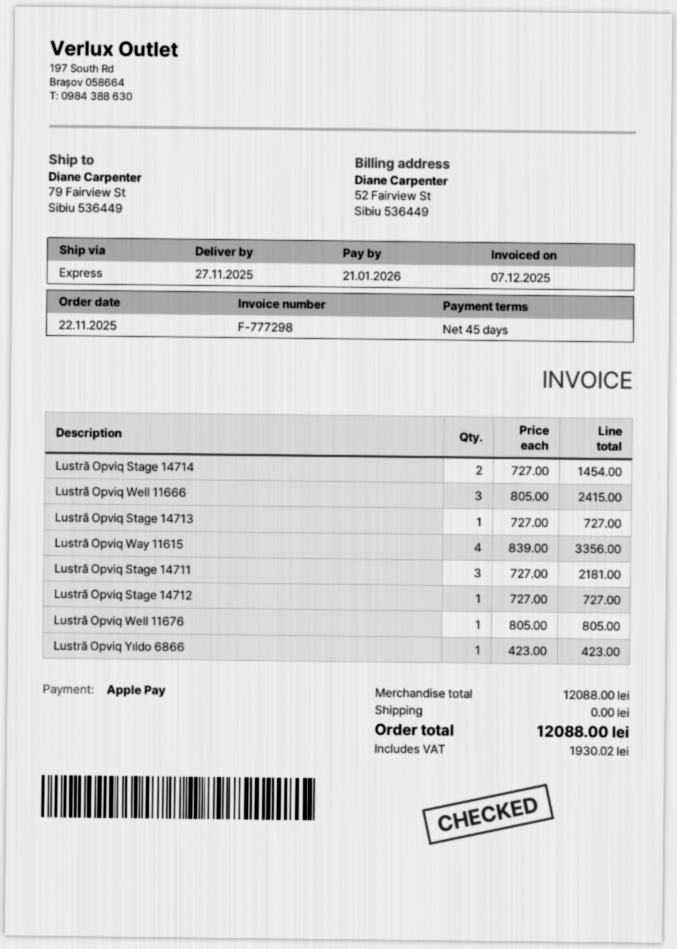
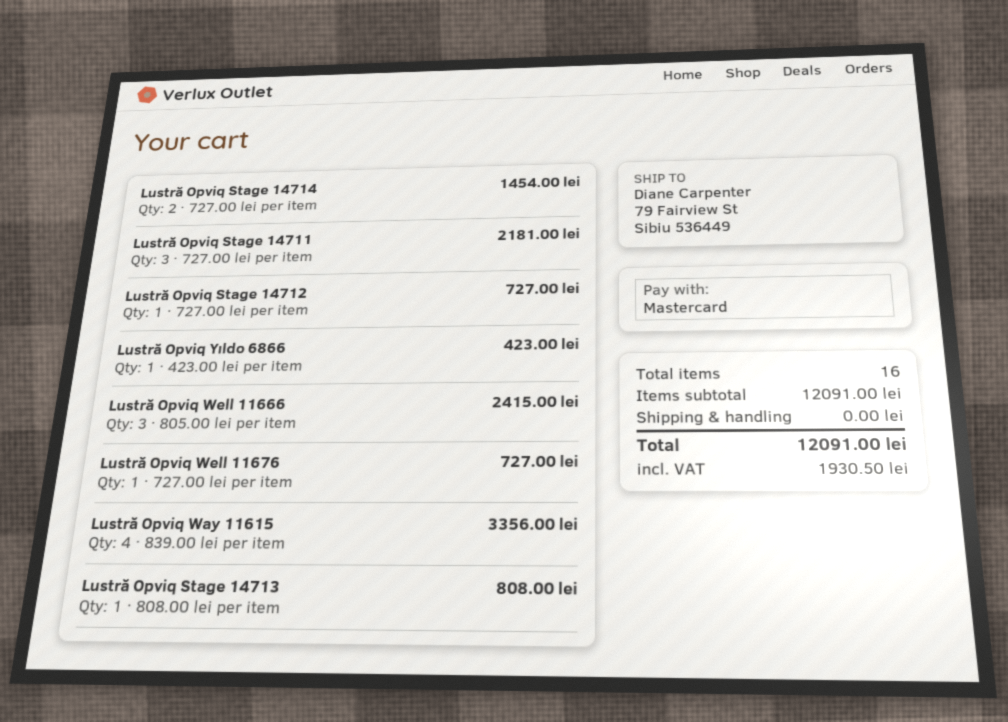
payment method: Apple Pay -> Mastercard
Lustră Opviq Stage 14713: 1 x 727.00 = 727.00 -> 1 x 808.00 = 808.00
Lustră Opviq Well 11676: 1 x 805.00 = 805.00 -> 1 x 727.00 = 727.00
subtotal: 12088.00 -> 12091.00
tax: 1930.02 -> 1930.50
total: 12088.00 -> 12091.00

